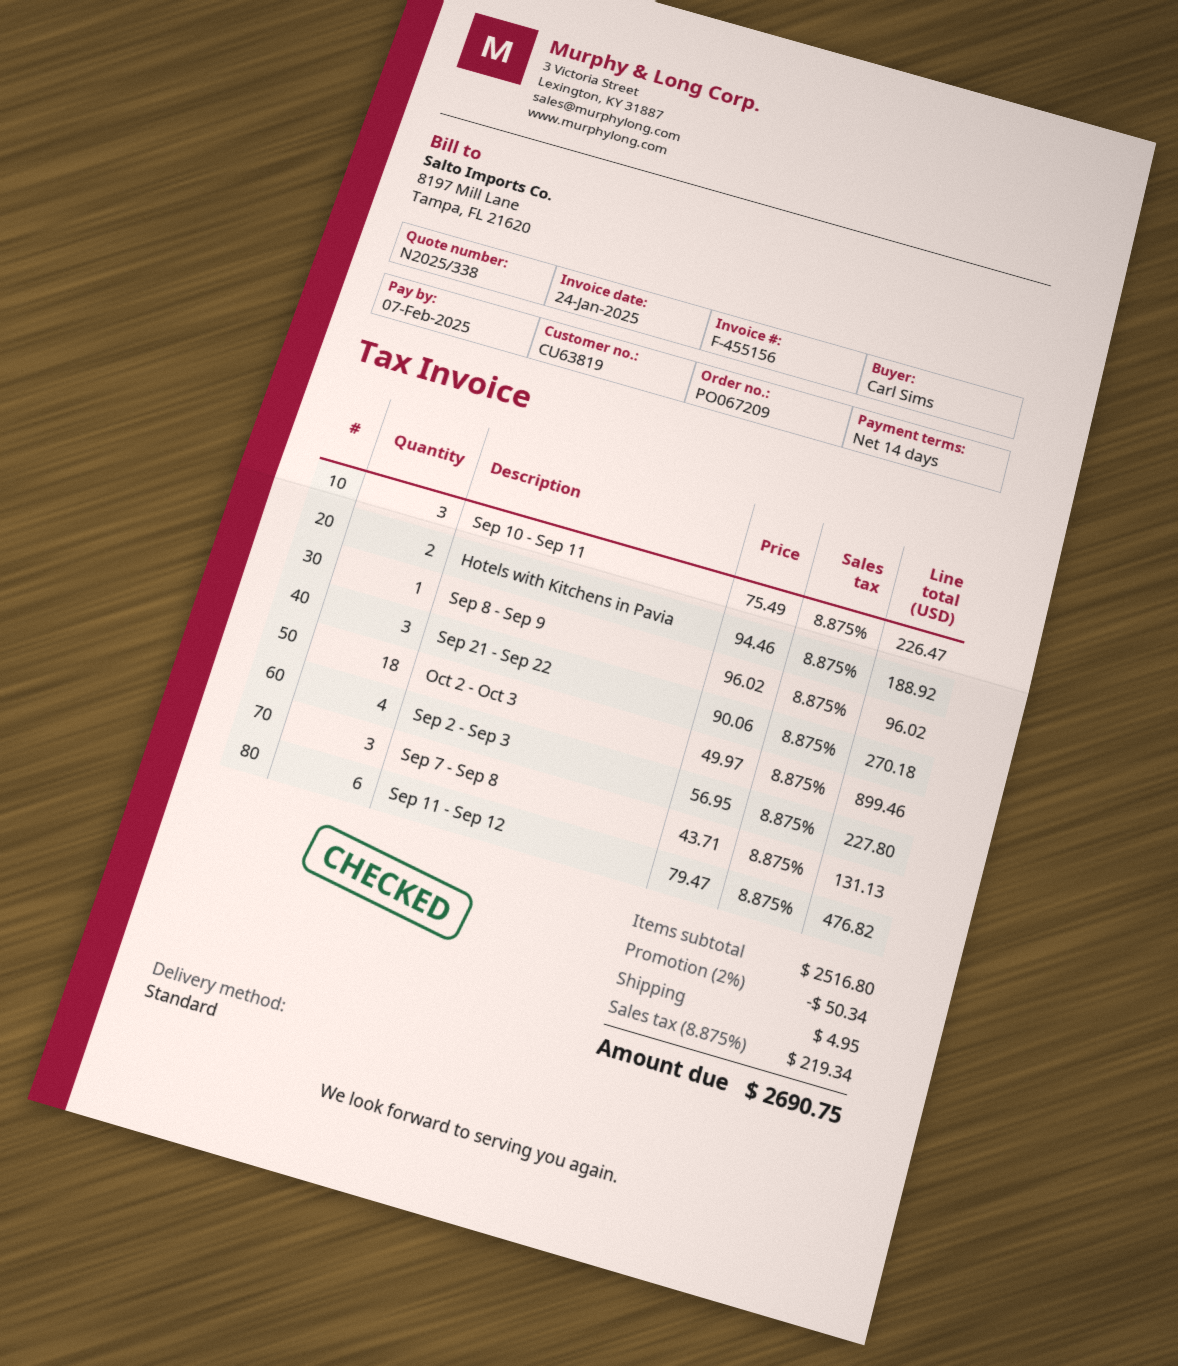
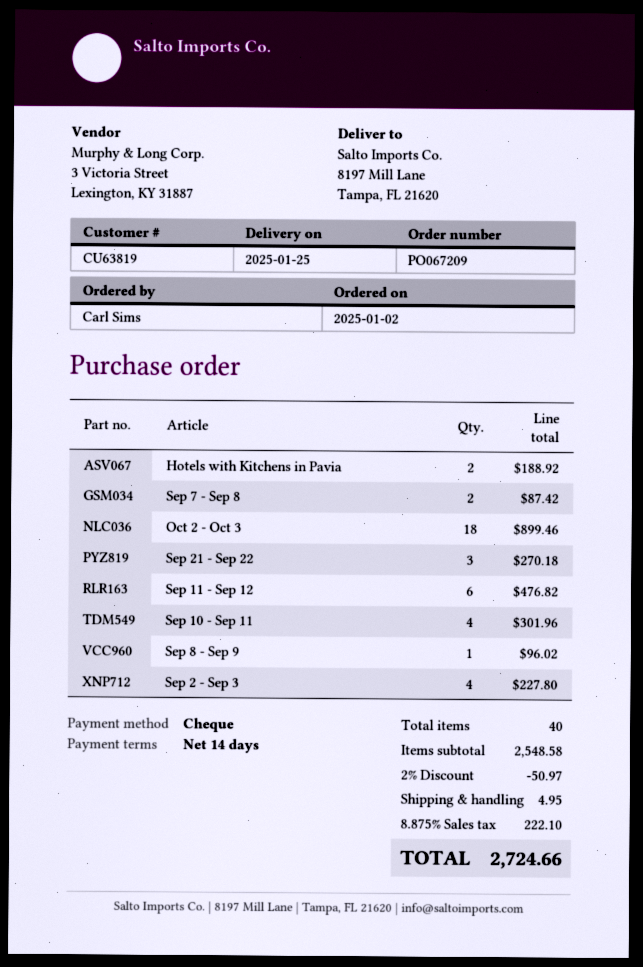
Sep 10 - Sep 11: 3 for 226.47 -> 4 for 301.96
Sep 7 - Sep 8: 3 for 131.13 -> 2 for 87.42
subtotal: 2516.80 -> 2548.58
discount: 2% = 50.34 -> 2% = 50.97
tax: 8.875% = 219.34 -> 8.875% = 222.10
total: 2690.75 -> 2724.66

